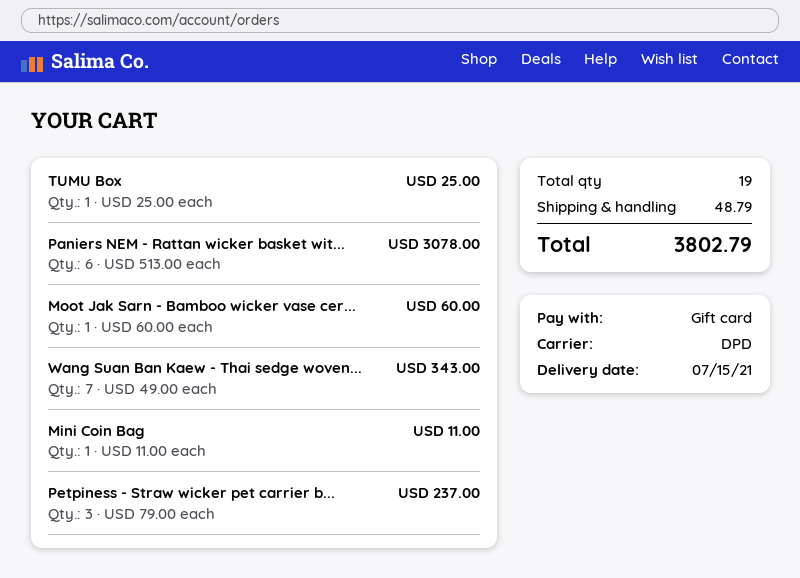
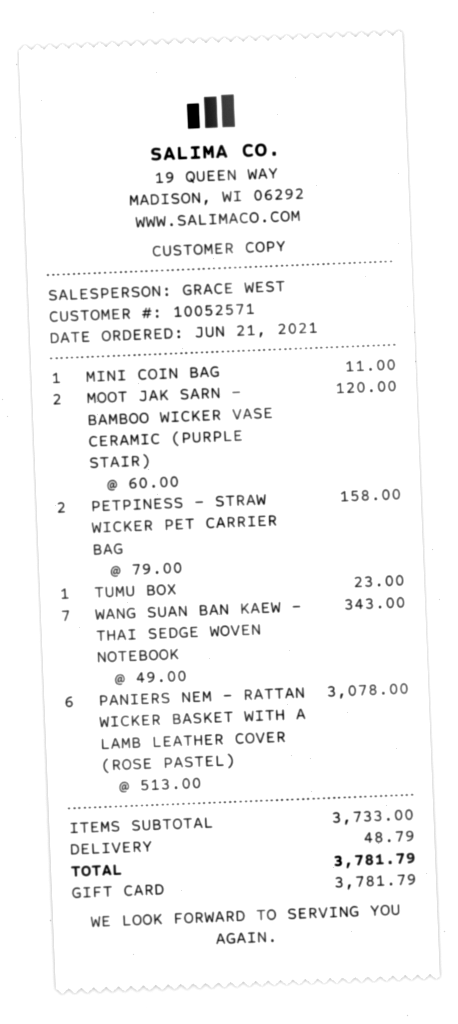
TUMU Box: 1 x 25.00 = 25.00 -> 1 x 23.00 = 23.00
Moot Jak Sarn - Bamboo wicker vase cer...: 1 x 60.00 = 60.00 -> 2 x 60.00 = 120.00
Petpiness - Straw wicker pet carrier b...: 3 x 79.00 = 237.00 -> 2 x 79.00 = 158.00
total: 3802.79 -> 3781.79

